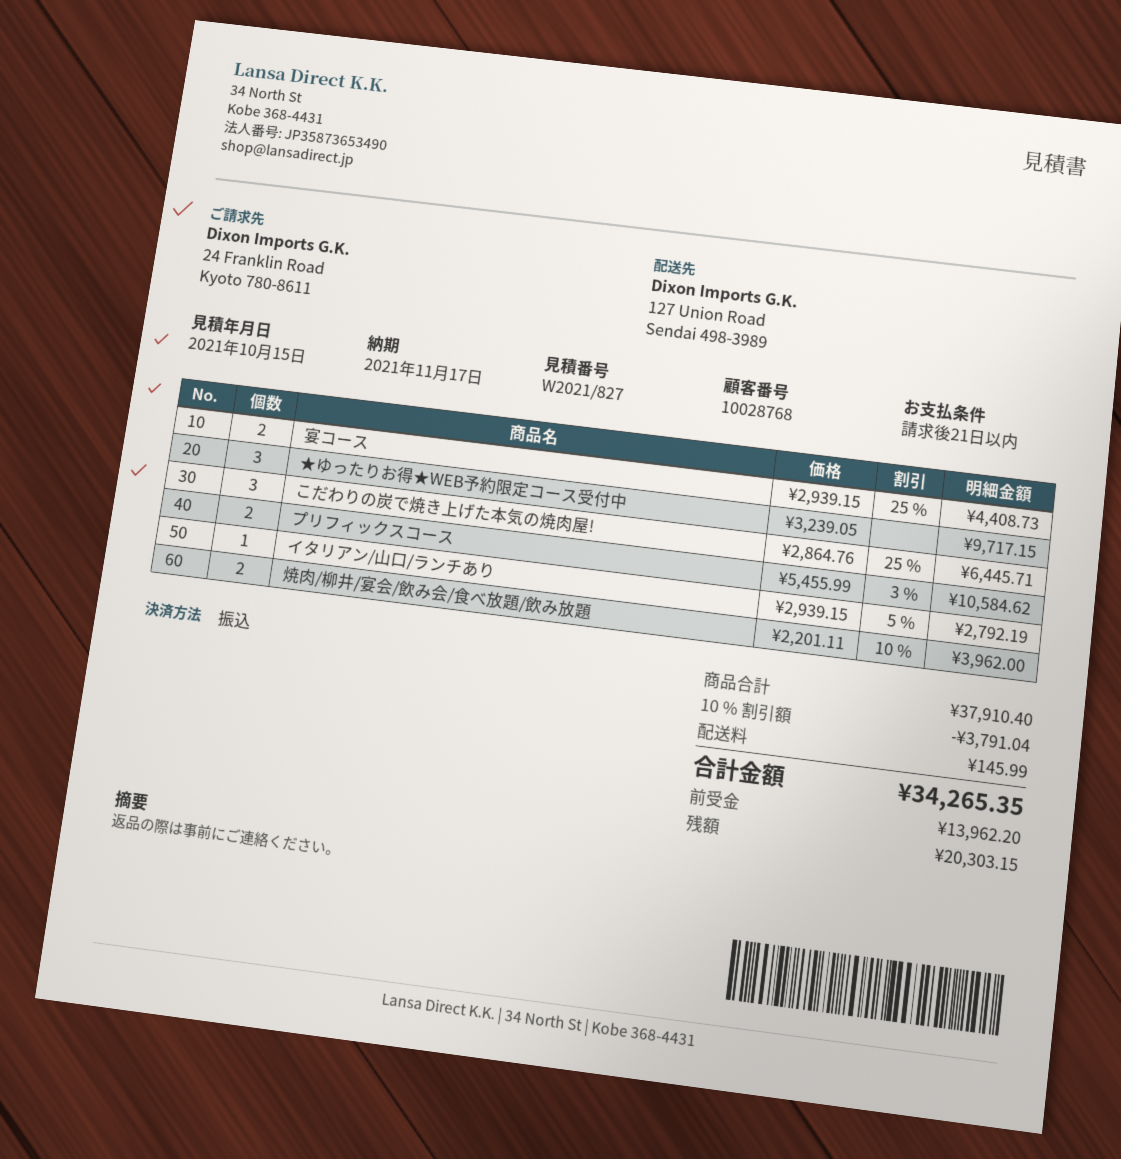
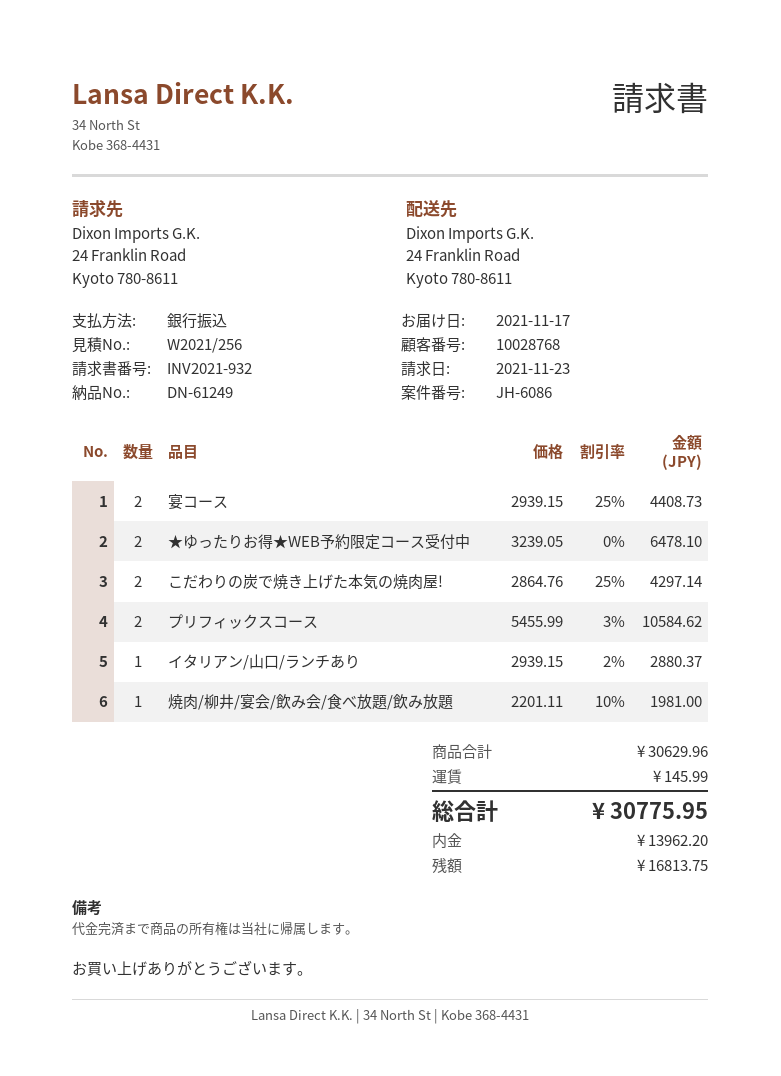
quote number: W2021/827 -> W2021/256
ship to: 127 Union Road, Sendai 498-3989 -> 24 Franklin Road, Kyoto 780-8611
★ゆったりお得★WEB予約限定コース受付中: 3 x 3239.05 = 9717.15 -> 2 x 3239.05 = 6478.10
こだわりの炭で焼き上げた本気の焼肉屋!: 3 x 2864.76 - 25% = 6445.71 -> 2 x 2864.76 - 25% = 4297.14
イタリアン/山口/ランチあり: 1 x 2939.15 - 5% = 2792.19 -> 1 x 2939.15 - 2% = 2880.37
焼肉/柳井/宴会/飲み会/食べ放題/飲み放題: 2 x 2201.11 - 10% = 3962.00 -> 1 x 2201.11 - 10% = 1981.00
subtotal: 37910.40 -> 30629.96
discount: 10% = 3791.04 -> none
total: 34265.35 -> 30775.95
balance: 20303.15 -> 16813.75

